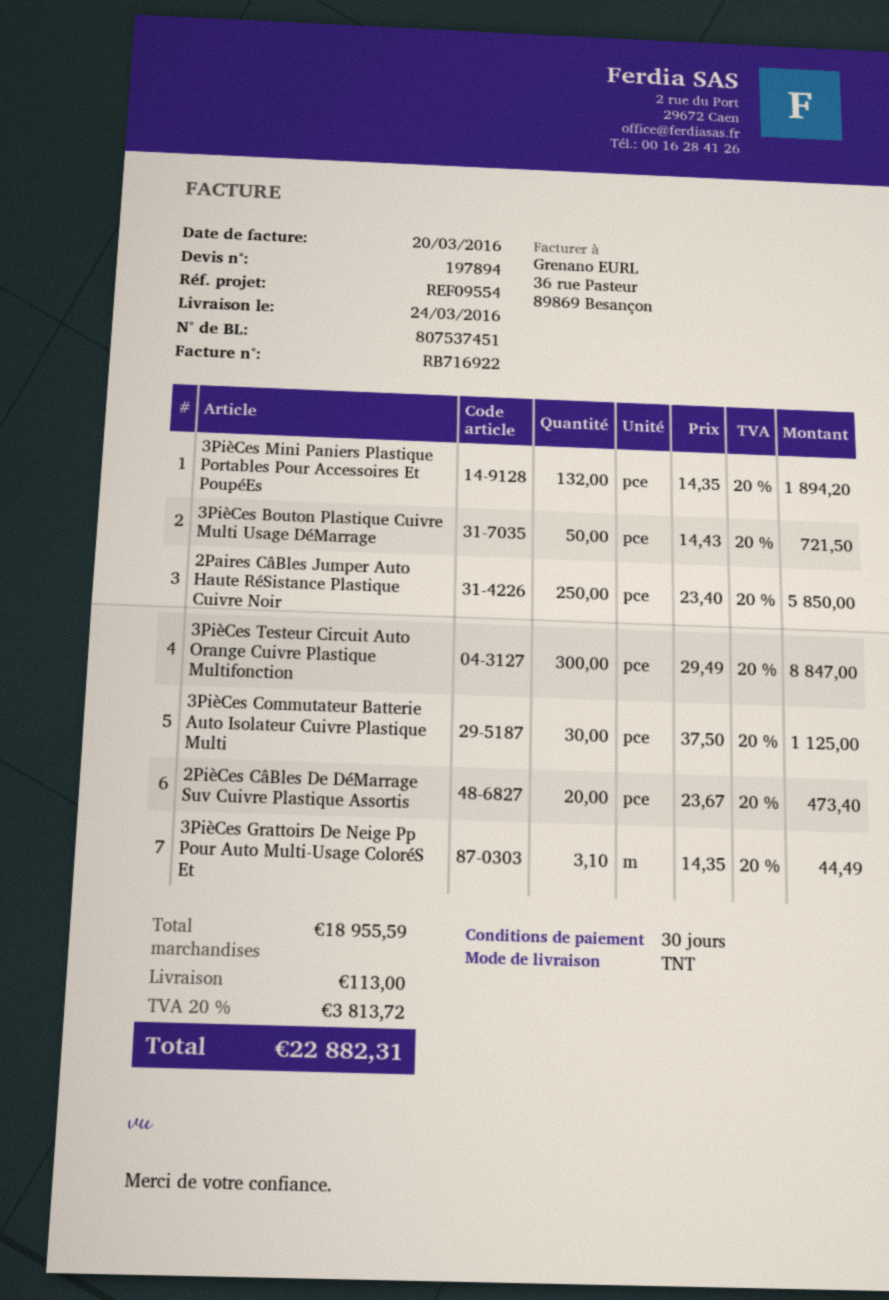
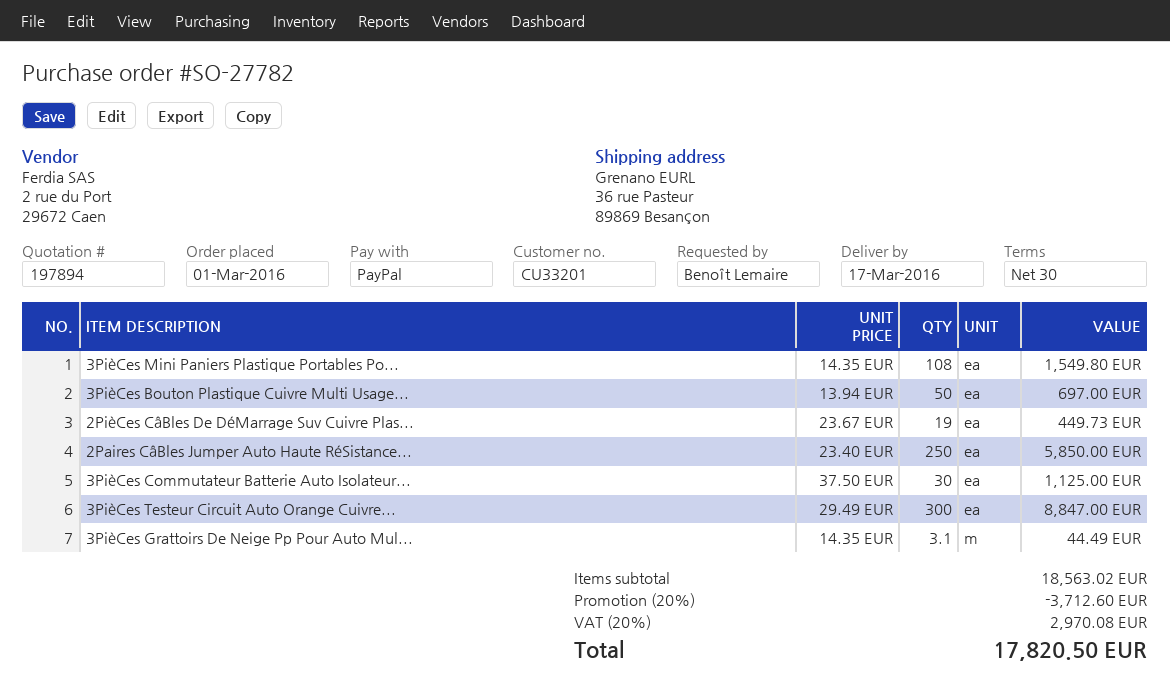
delivery date: 2016-03-24 -> 2016-03-17
3PièCes Mini Paniers Plastique Portables Pour Accessoires Et PoupéEs: 132 x 14.35 = 1894.20 -> 108 x 14.35 = 1549.80
3PièCes Bouton Plastique Cuivre Multi Usage DéMarrage: 50 x 14.43 = 721.50 -> 50 x 13.94 = 697.00
2PièCes CâBles De DéMarrage Suv Cuivre Plastique Assortis: 20 x 23.67 = 473.40 -> 19 x 23.67 = 449.73
subtotal: 18955.59 -> 18563.02
discount: none -> 20% = 3712.60
shipping: 113.00 -> none
tax: 20% = 3813.72 -> 20% = 2970.08
total: 22882.31 -> 17820.50

